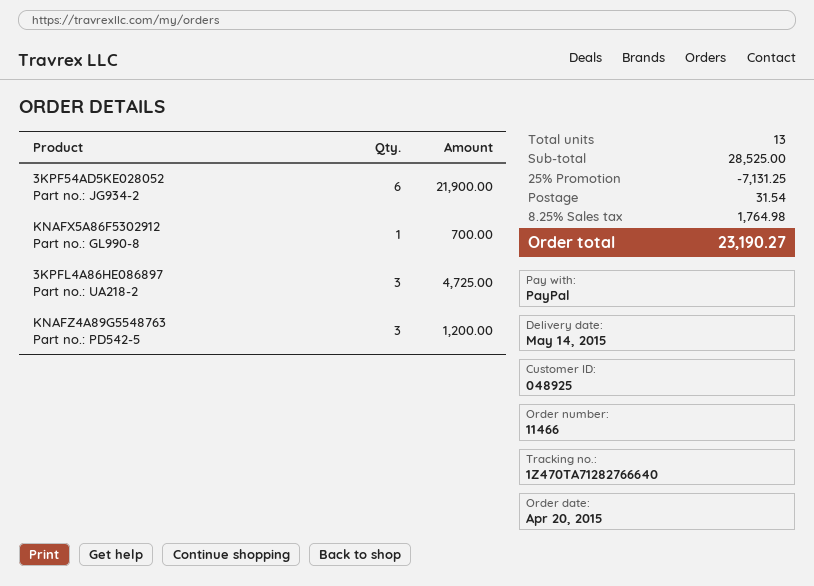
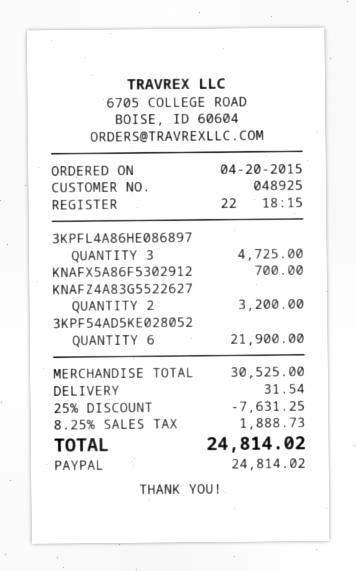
KNAFZ4A89G5548763: 3 for 1200.00 -> none
KNAFZ4A83G5522627: none -> 2 for 3200.00
subtotal: 28525.00 -> 30525.00
discount: 25% = 7131.25 -> 25% = 7631.25
tax: 8.25% = 1764.98 -> 8.25% = 1888.73
total: 23190.27 -> 24814.02

